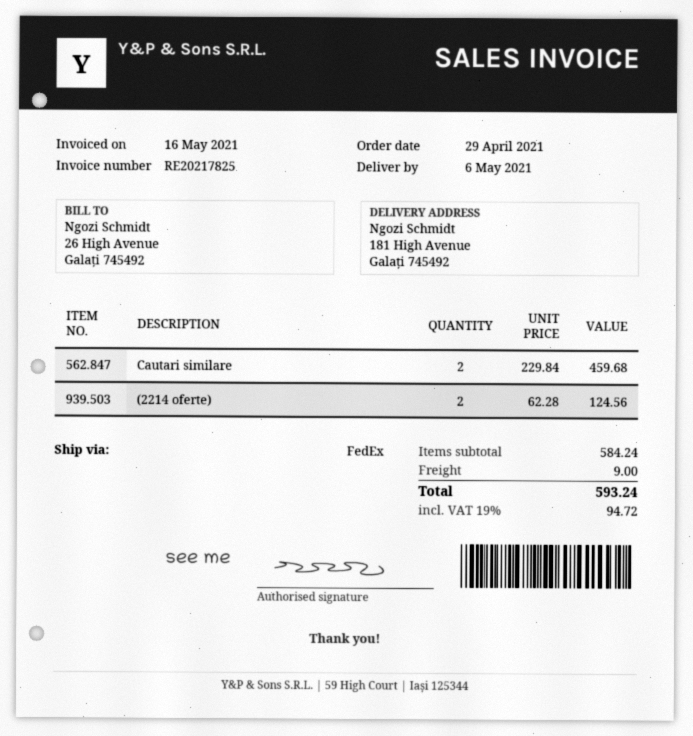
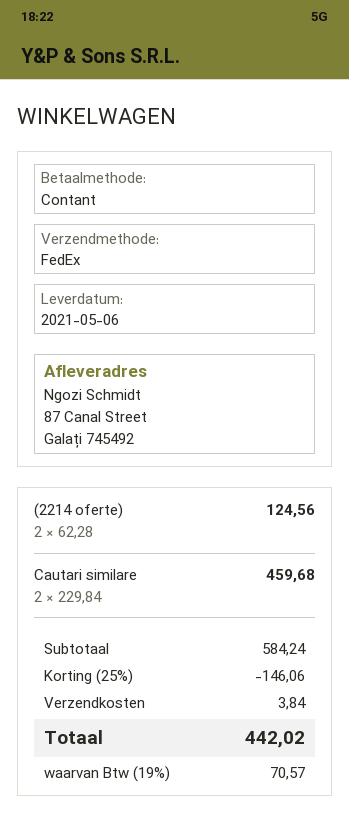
ship to: 181 High Avenue, Galați 745492 -> 87 Canal Street, Galați 745492
discount: none -> 25% = 146.06
shipping: 9.00 -> 3.84
tax: 19% = 94.72 -> 19% = 70.57
total: 593.24 -> 442.02

